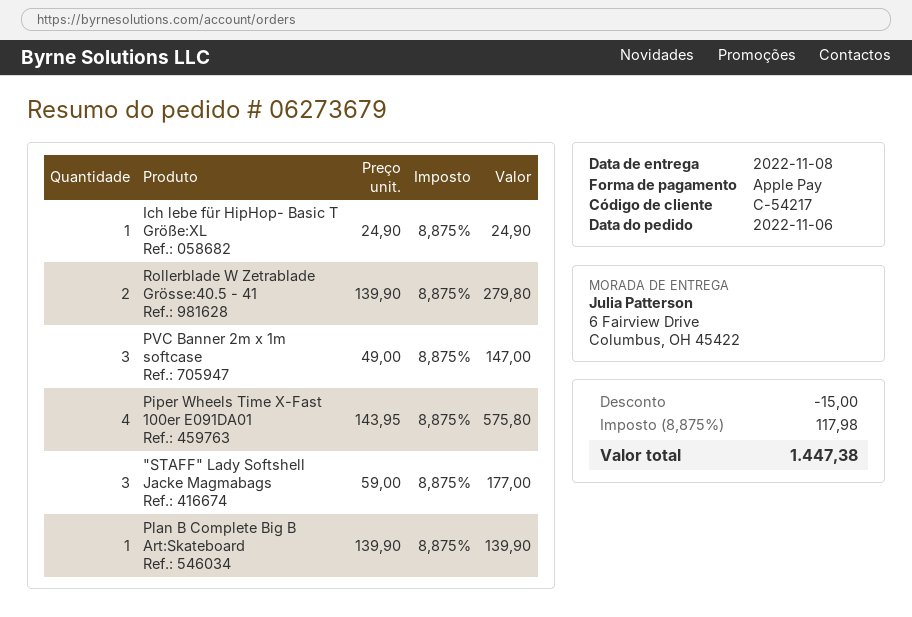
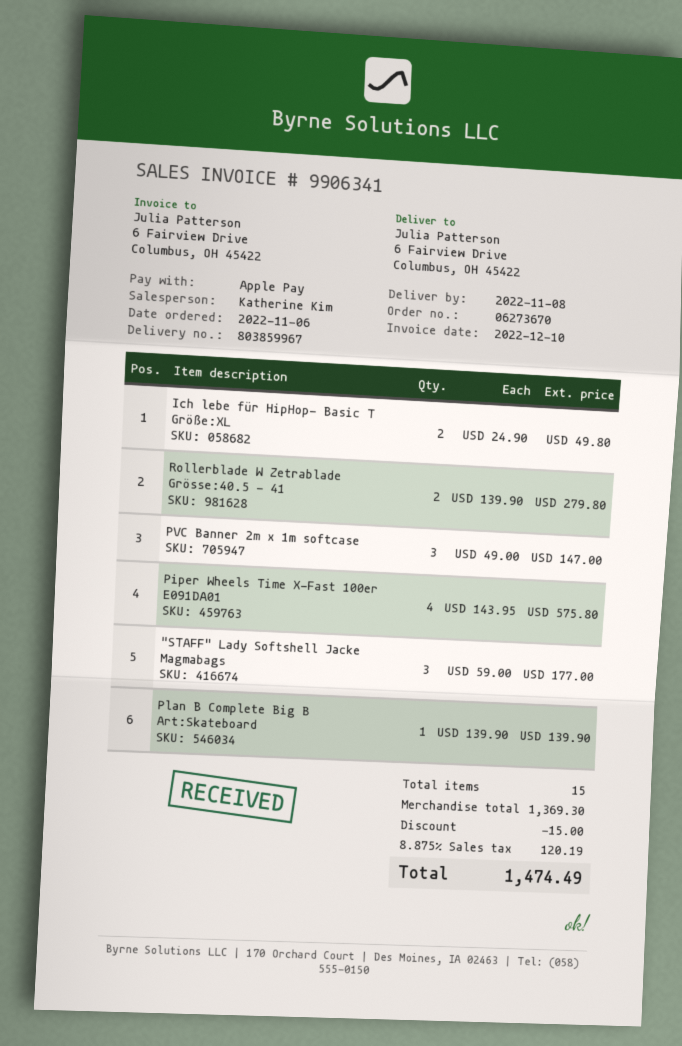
order number: 06273679 -> 06273670
Ich lebe für HipHop- Basic T Größe:XL: 1 x 24.90 = 24.90 -> 2 x 24.90 = 49.80
tax: 8.875% = 117.98 -> 8.875% = 120.19
total: 1447.38 -> 1474.49

